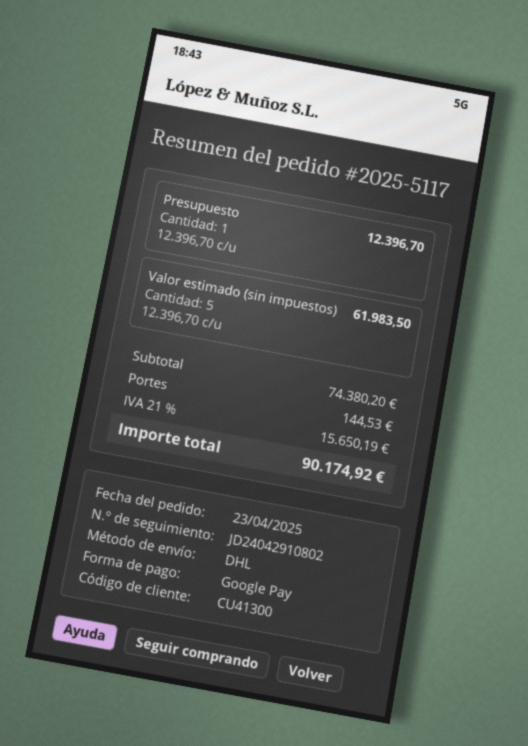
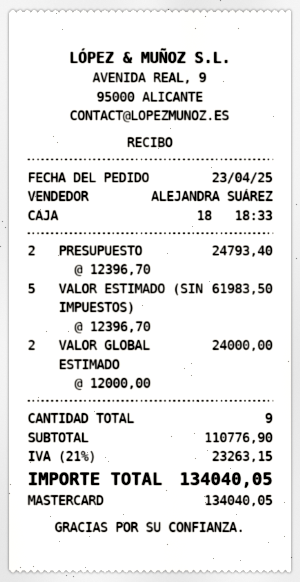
payment method: Google Pay -> Mastercard
Presupuesto: 1 x 12396.70 = 12396.70 -> 2 x 12396.70 = 24793.40
VALOR GLOBAL ESTIMADO: none -> 2 x 12000.00 = 24000.00
subtotal: 74380.20 -> 110776.90
shipping: 144.53 -> none
tax: 21% = 15650.19 -> 21% = 23263.15
total: 90174.92 -> 134040.05

